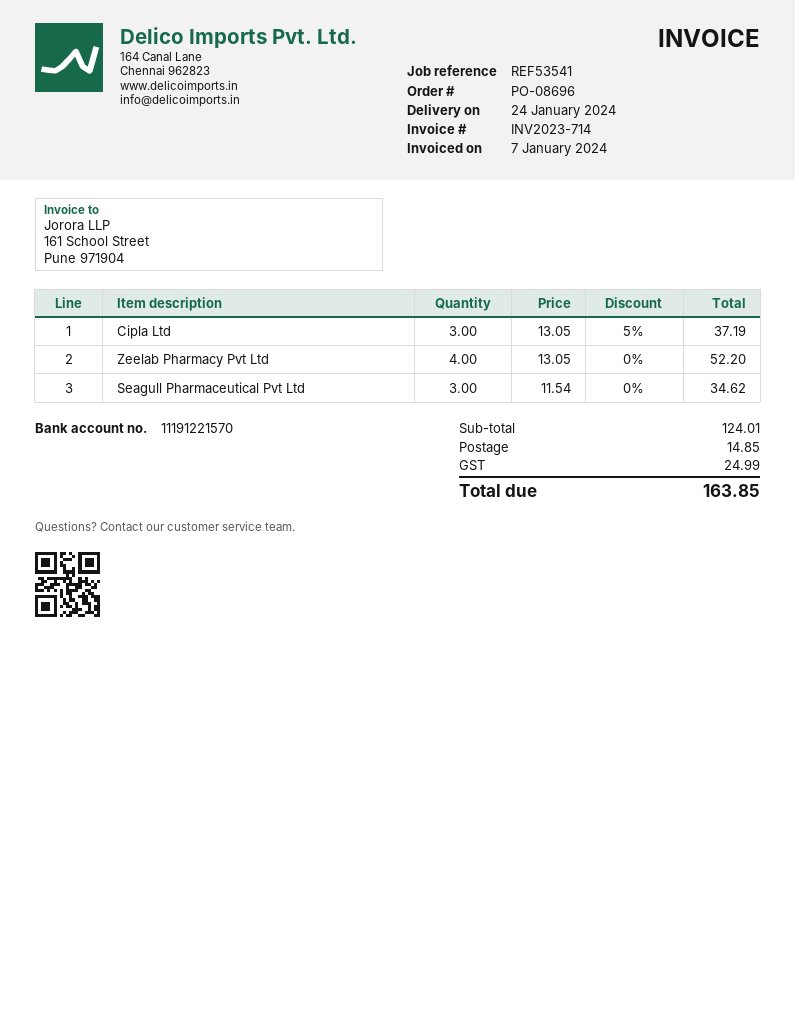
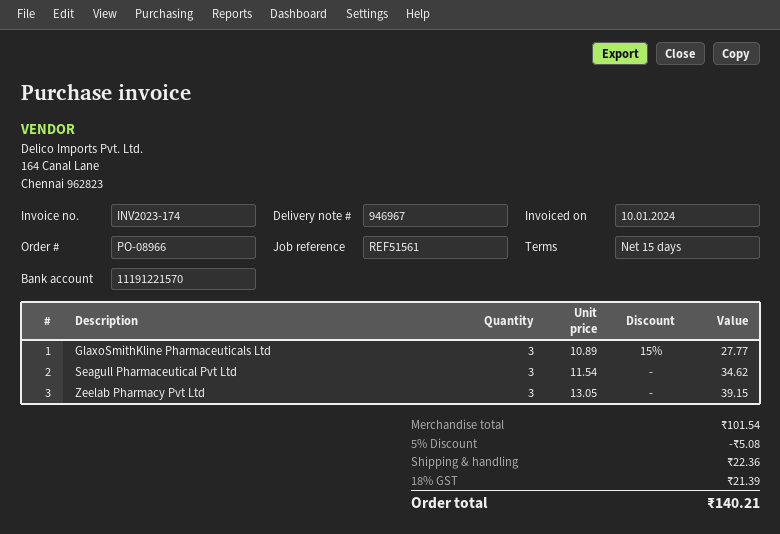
order number: PO-08696 -> PO-08966
invoice number: INV2023-714 -> INV2023-174
invoice date: 2024-01-07 -> 2024-01-10
reference: REF53541 -> REF51561
Cipla Ltd: 3 x 13.05 - 5% = 37.19 -> none
Zeelab Pharmacy Pvt Ltd: 4 x 13.05 = 52.20 -> 3 x 13.05 = 39.15
GlaxoSmithKline Pharmaceuticals Ltd: none -> 3 x 10.89 - 15% = 27.77
subtotal: 124.01 -> 101.54
discount: none -> 5% = 5.08
shipping: 14.85 -> 22.36
tax: 24.99 -> 21.39
total: 163.85 -> 140.21

